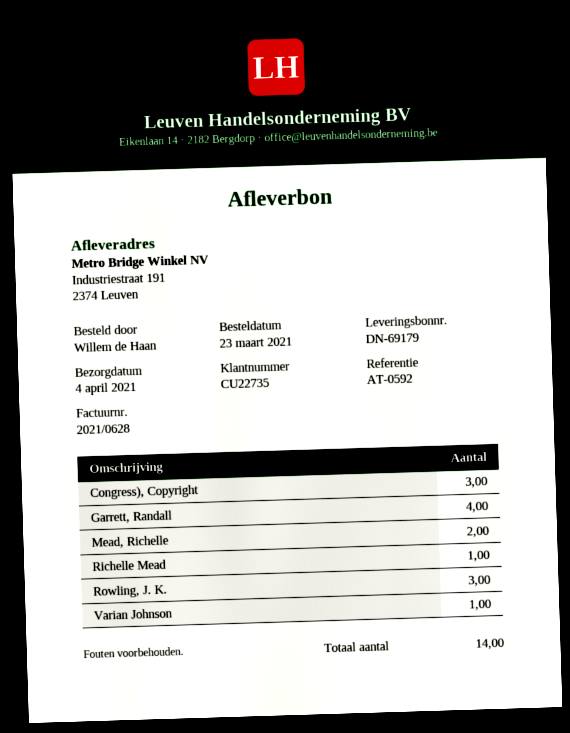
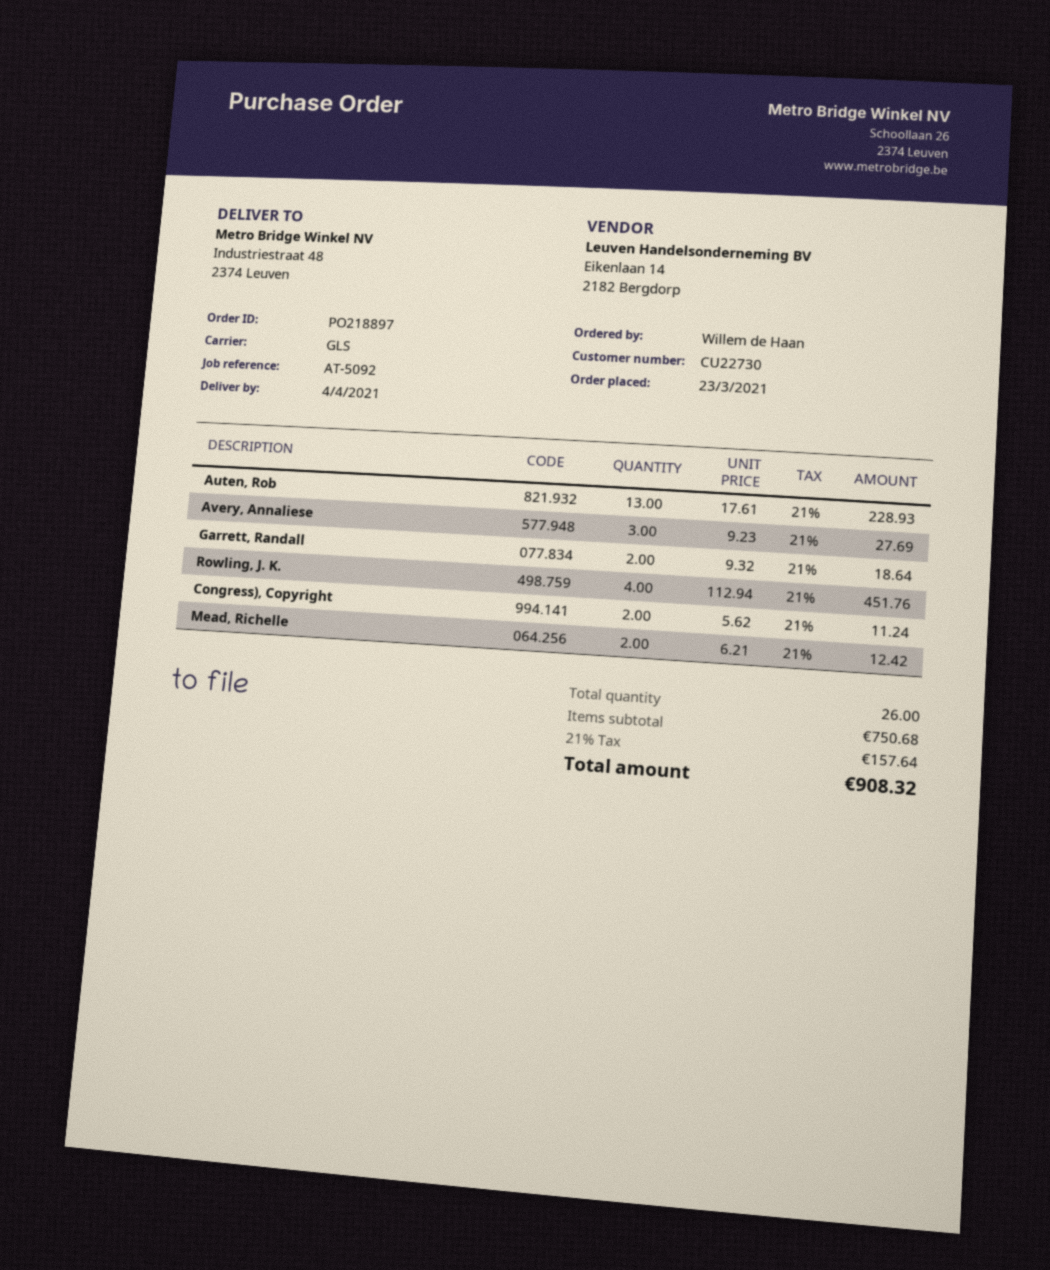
customer number: CU22735 -> CU22730
reference: AT-0592 -> AT-5092
ship to: Industriestraat 191, 2374 Leuven -> Industriestraat 48, 2374 Leuven
Congress), Copyright: 3 -> 2
Garrett, Randall: 4 -> 2
Richelle Mead: 1 -> none
Rowling, J. K.: 3 -> 4
Varian Johnson: 1 -> none
Auten, Rob: none -> 13
Avery, Annaliese: none -> 3
total quantity: 14 -> 26

